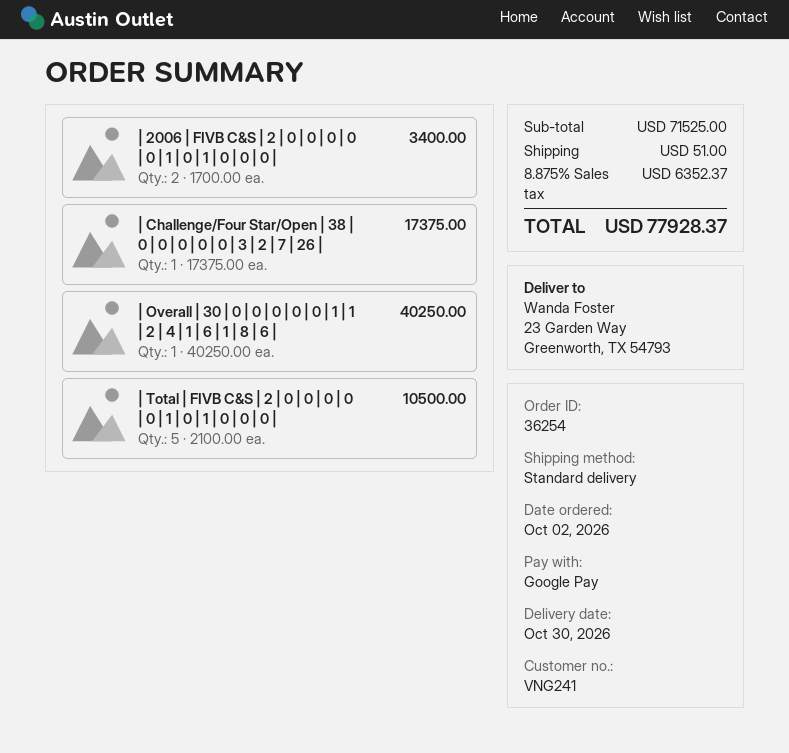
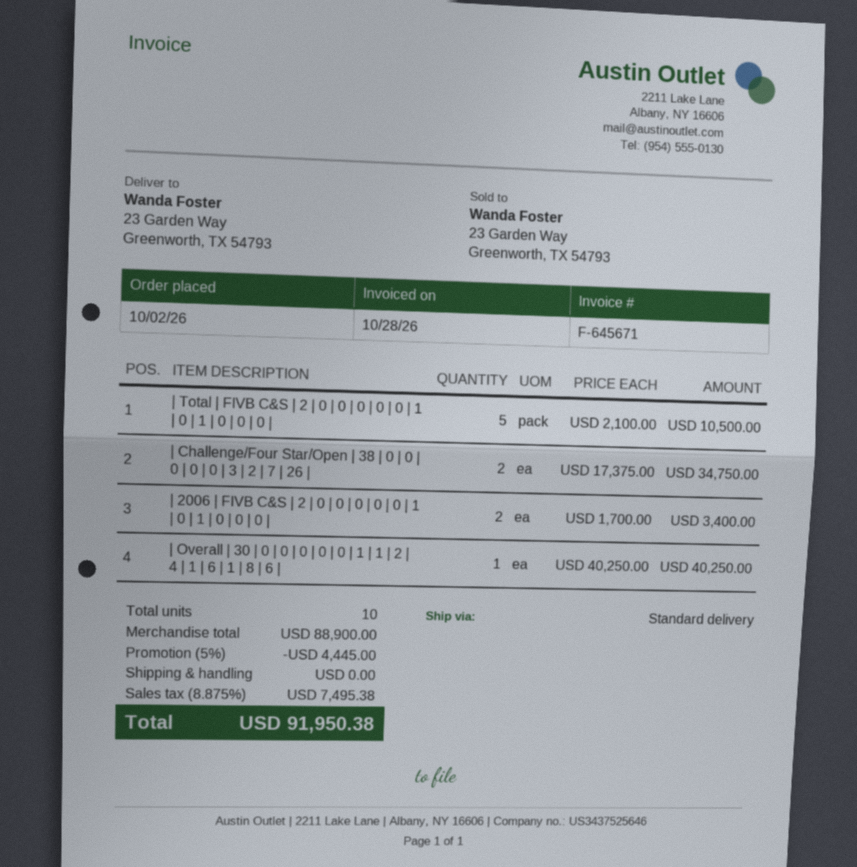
| Challenge/Four Star/Open | 38 | 0 | 0 | 0 | 0 | 0 | 3 | 2 | 7 | 26 |: 1 x 17375.00 = 17375.00 -> 2 x 17375.00 = 34750.00
subtotal: 71525.00 -> 88900.00
discount: none -> 5% = 4445.00
shipping: 51.00 -> 0.00
tax: 8.875% = 6352.37 -> 8.875% = 7495.38
total: 77928.37 -> 91950.38

